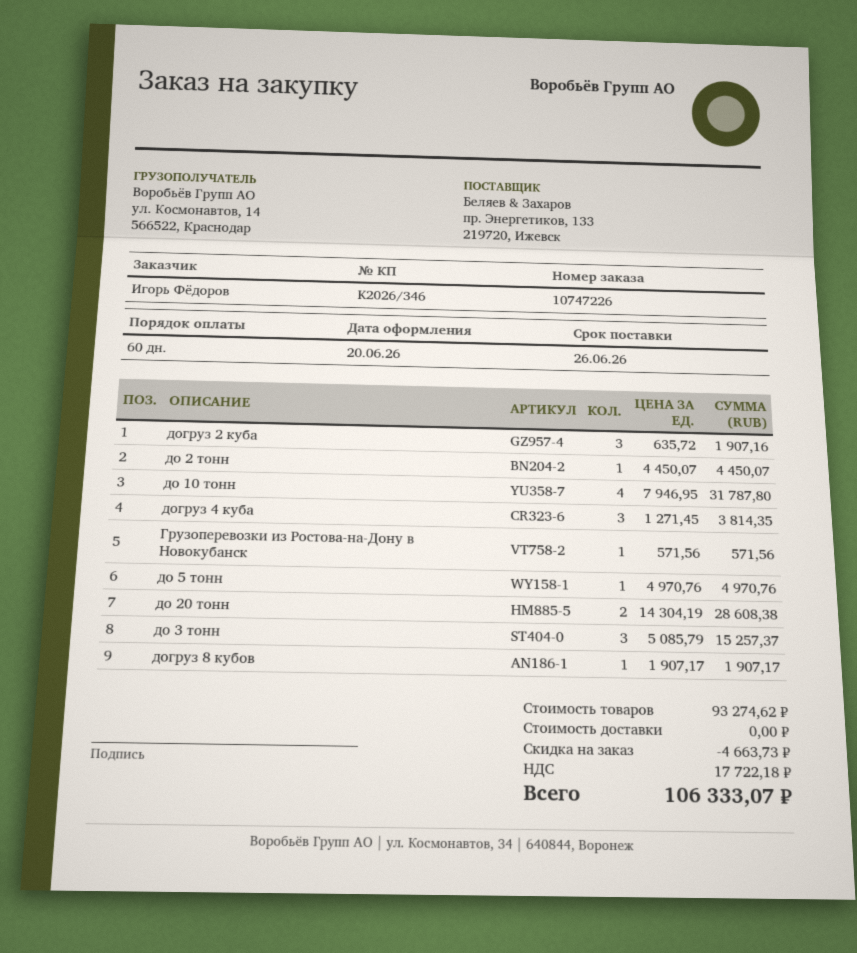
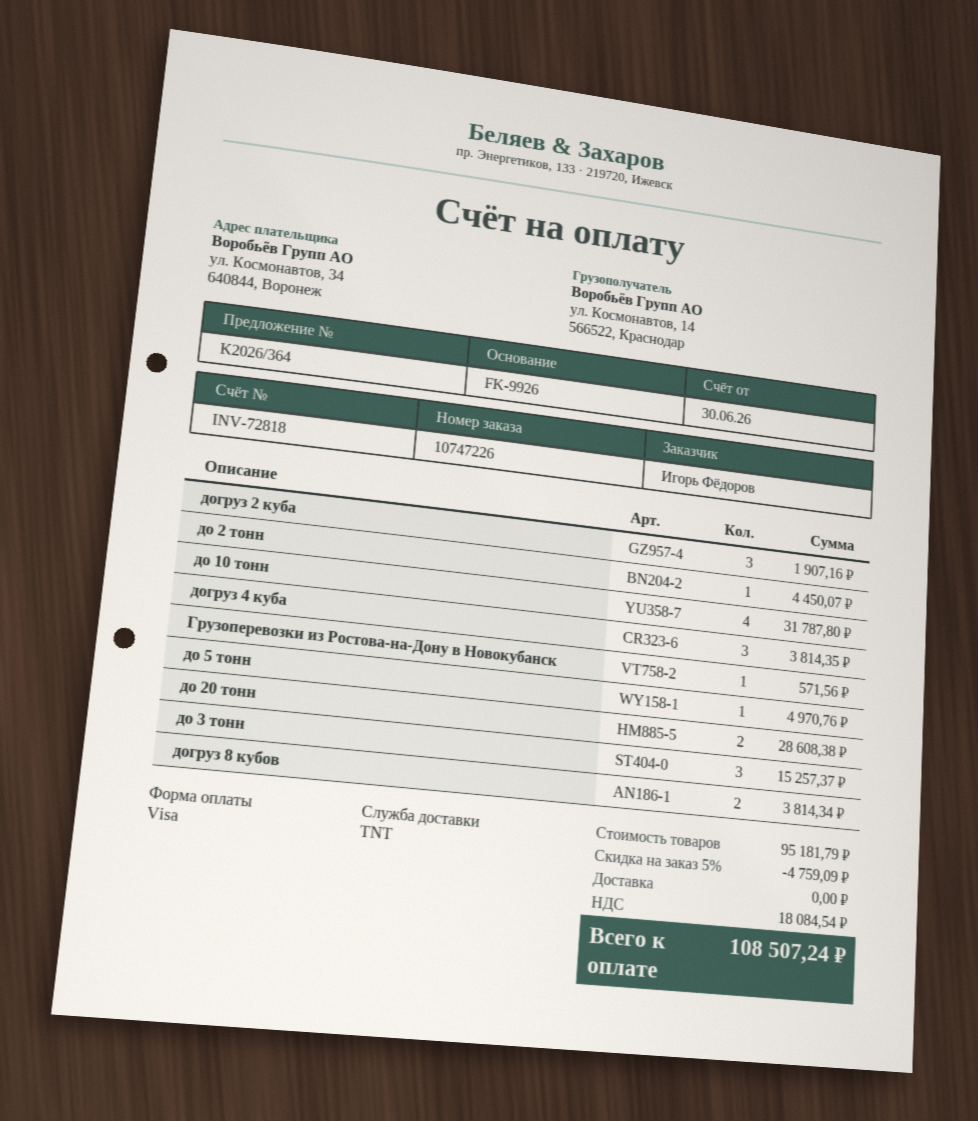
quote number: K2026/346 -> K2026/364
догруз 8 кубов: 1 for 1907.17 -> 2 for 3814.34
subtotal: 93274.62 -> 95181.79
discount: 4663.73 -> 4759.09
tax: 17722.18 -> 18084.54
total: 106333.07 -> 108507.24

